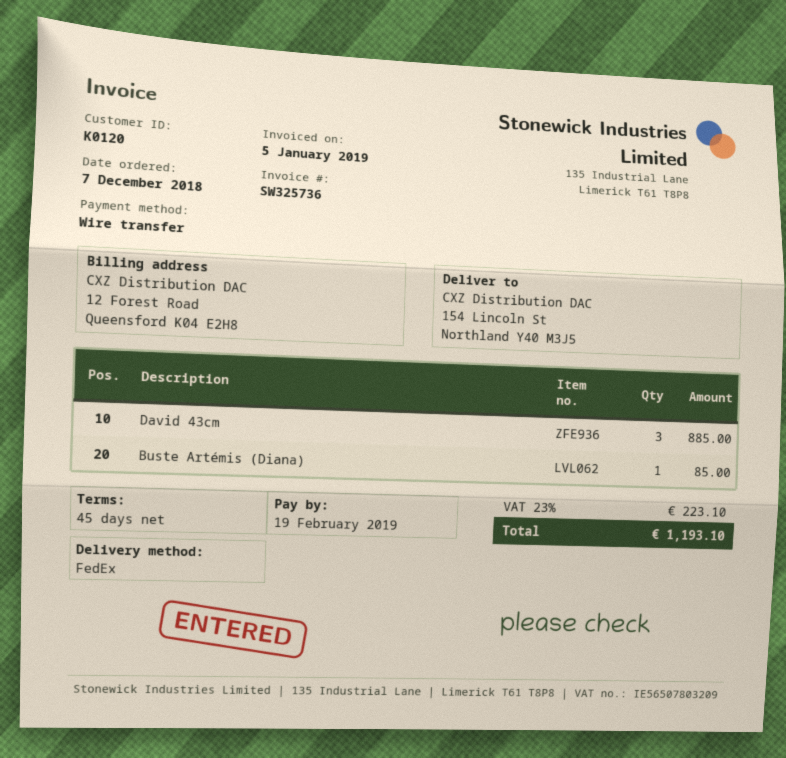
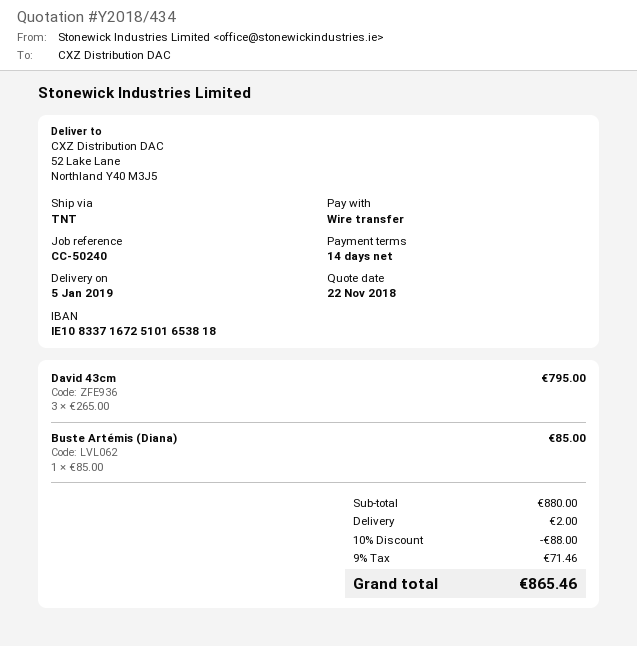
payment terms: 45 days -> 14 days
shipping method: FedEx -> TNT
ship to: 154 Lincoln St, Northland Y40 M3J5 -> 52 Lake Lane, Northland Y40 M3J5
David 43cm: 3 for 885.00 -> 3 for 795.00
discount: none -> 10% = 88.00
shipping: none -> 2.00
tax: 23% = 223.10 -> 9% = 71.46
total: 1193.10 -> 865.46

